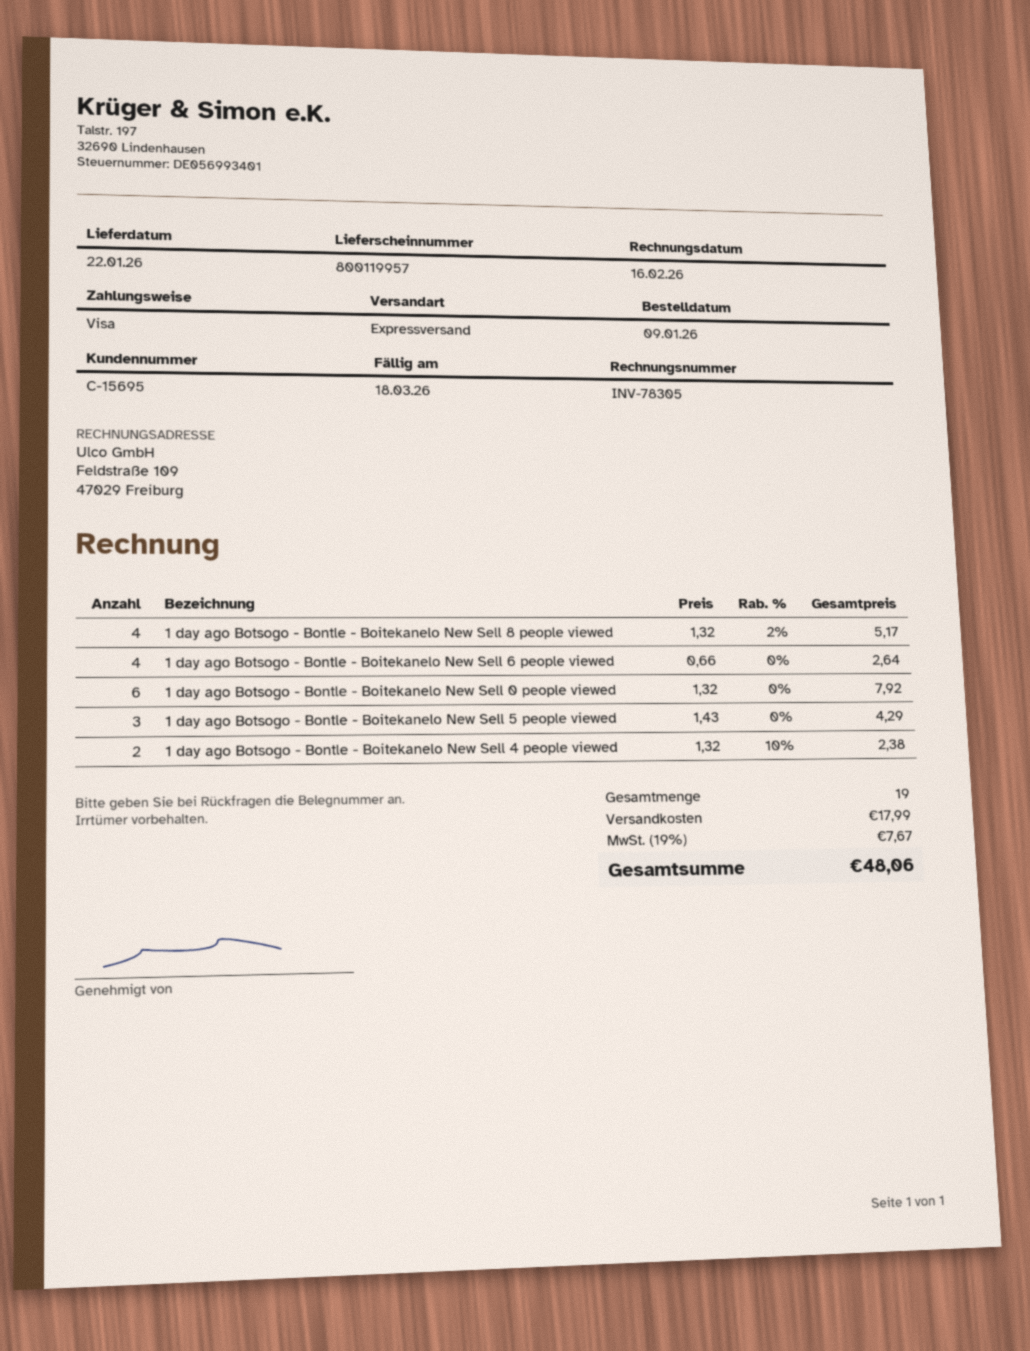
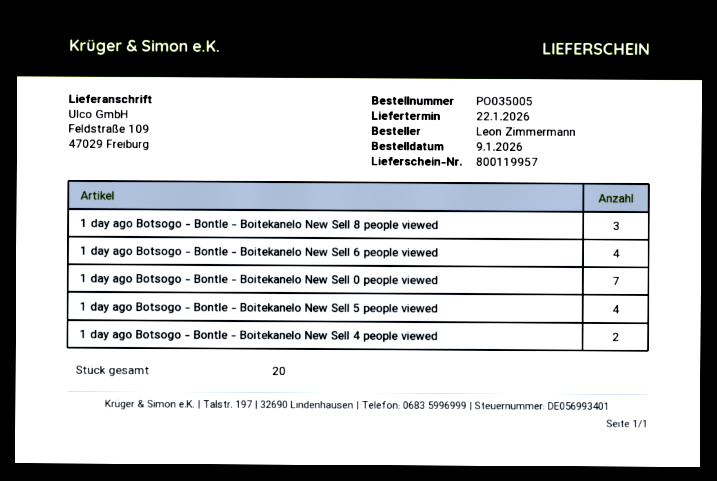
1 day ago Botsogo - Bontle - Boitekanelo New Sell 8 people viewed: 4 -> 3
1 day ago Botsogo - Bontle - Boitekanelo New Sell 0 people viewed: 6 -> 7
1 day ago Botsogo - Bontle - Boitekanelo New Sell 5 people viewed: 3 -> 4
total quantity: 19 -> 20

